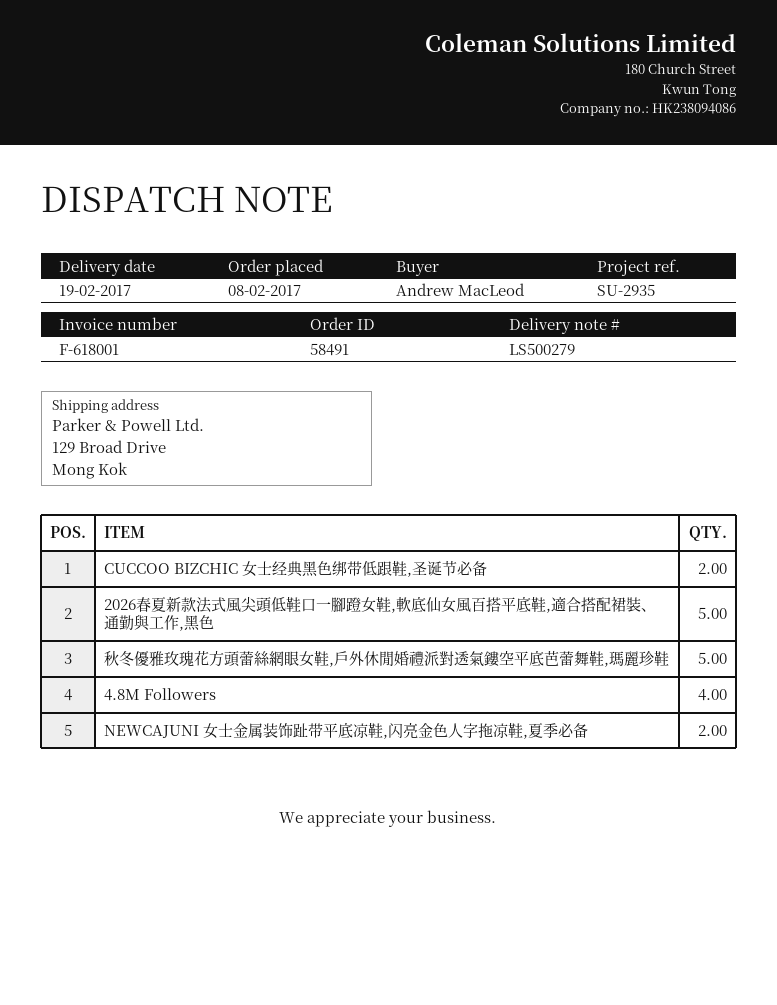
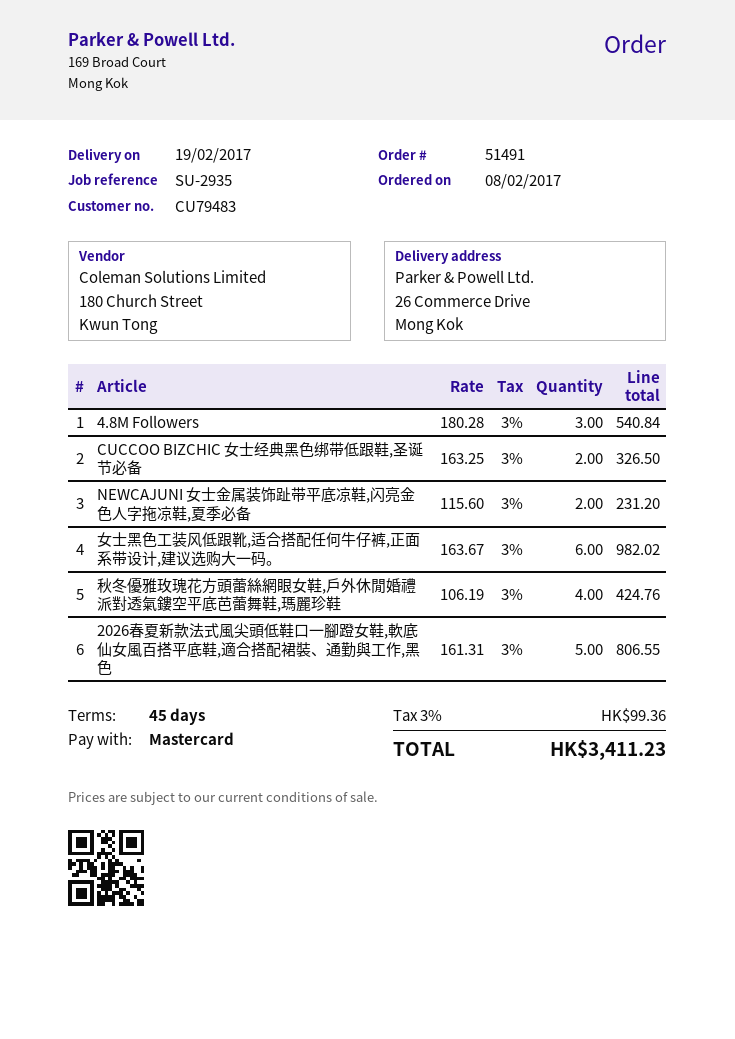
order number: 58491 -> 51491
ship to: 129 Broad Drive, Mong Kok -> 26 Commerce Drive, Mong Kok
秋冬優雅玫瑰花方頭蕾絲網眼女鞋,戶外休閒婚禮派對透氣鏤空平底芭蕾舞鞋,瑪麗珍鞋: 5 -> 4
4.8M Followers: 4 -> 3
女士黑色工装风低跟靴,适合搭配任何牛仔裤,正面系带设计,建议选购大一码。: none -> 6

